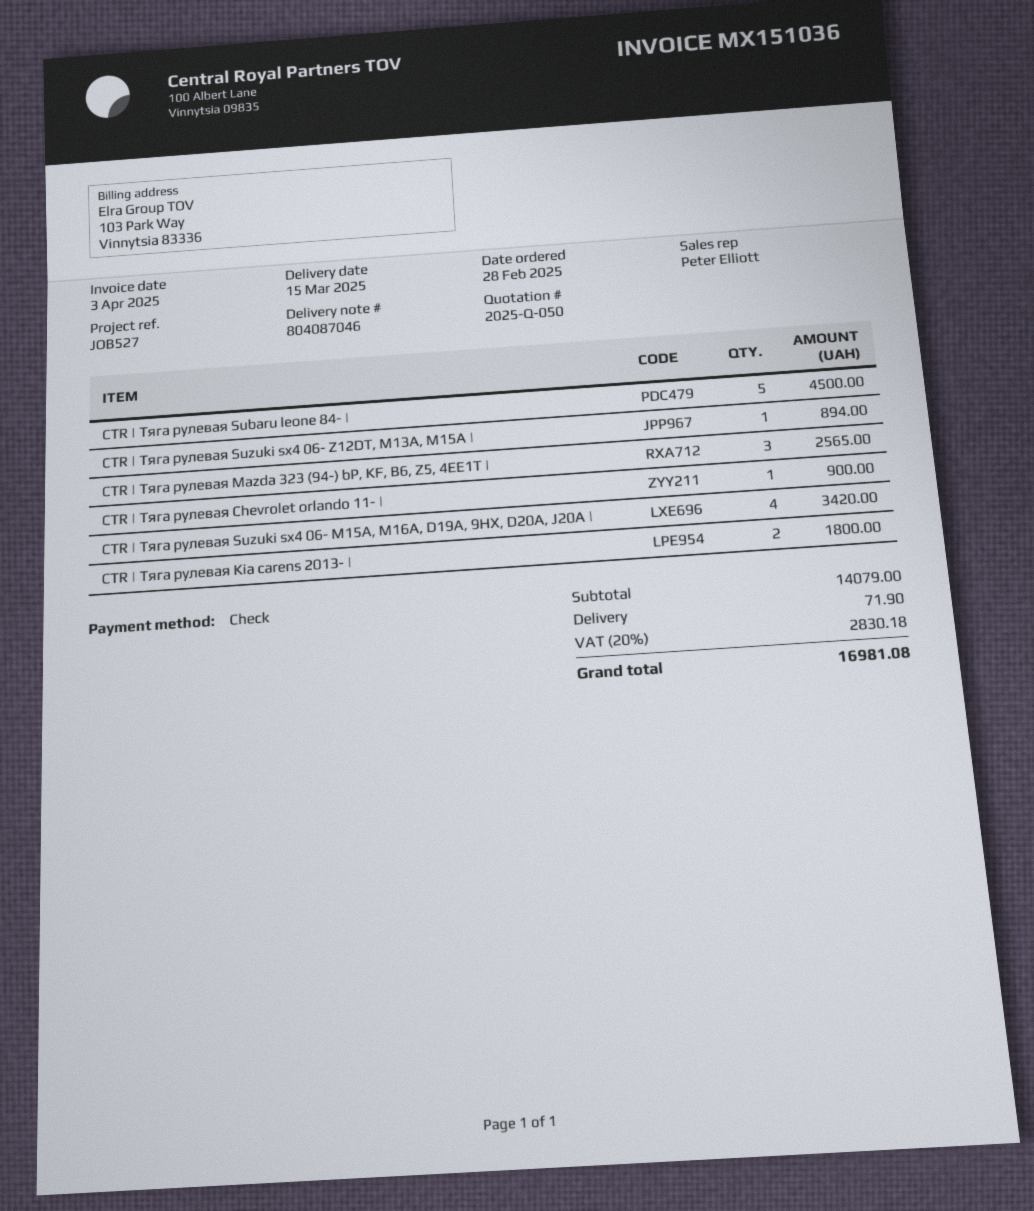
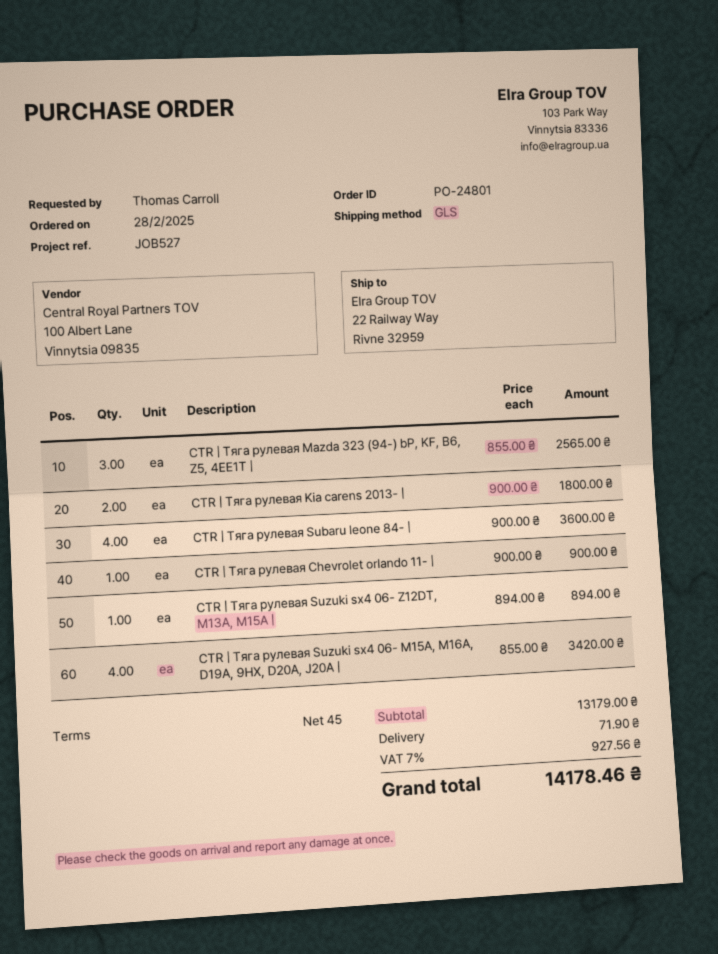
CTR | Тяга рулевая Subaru leone 84- |: 5 for 4500.00 -> 4 for 3600.00
subtotal: 14079.00 -> 13179.00
tax: 20% = 2830.18 -> 7% = 927.56
total: 16981.08 -> 14178.46

